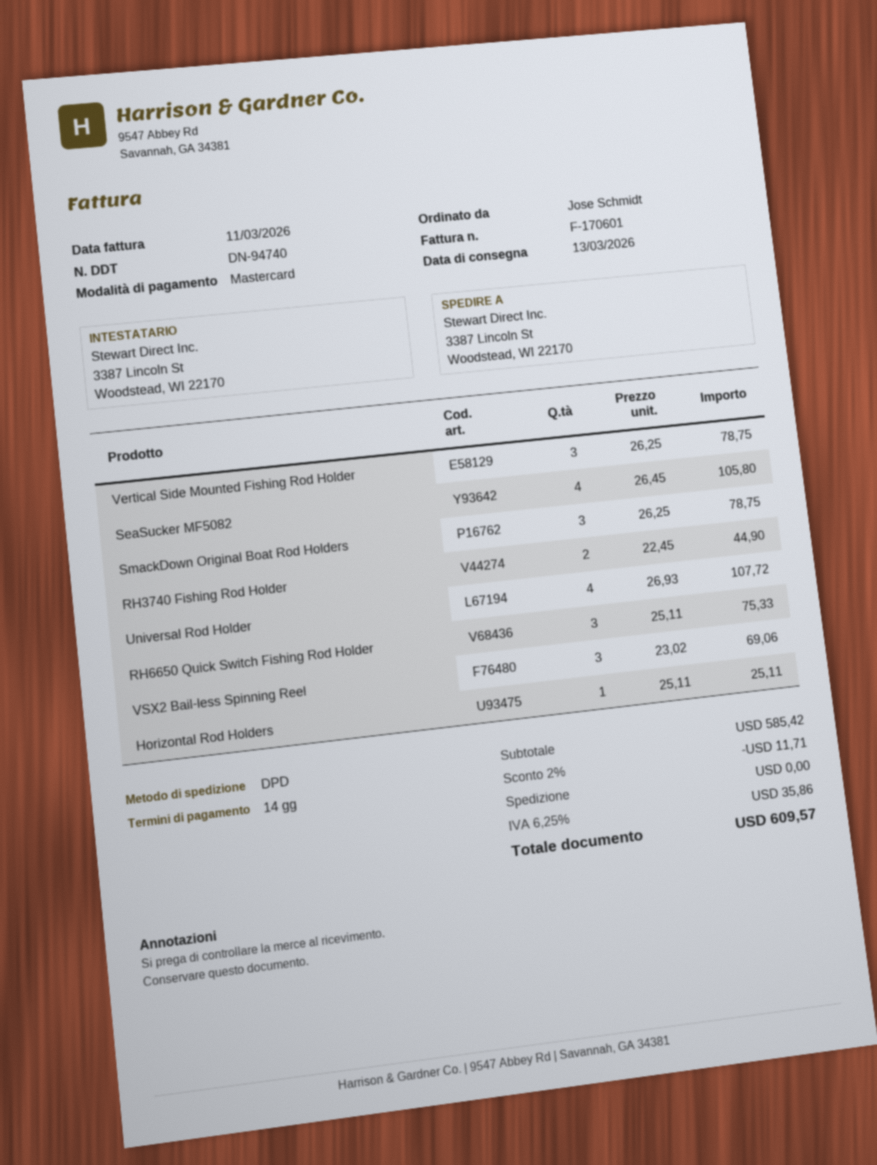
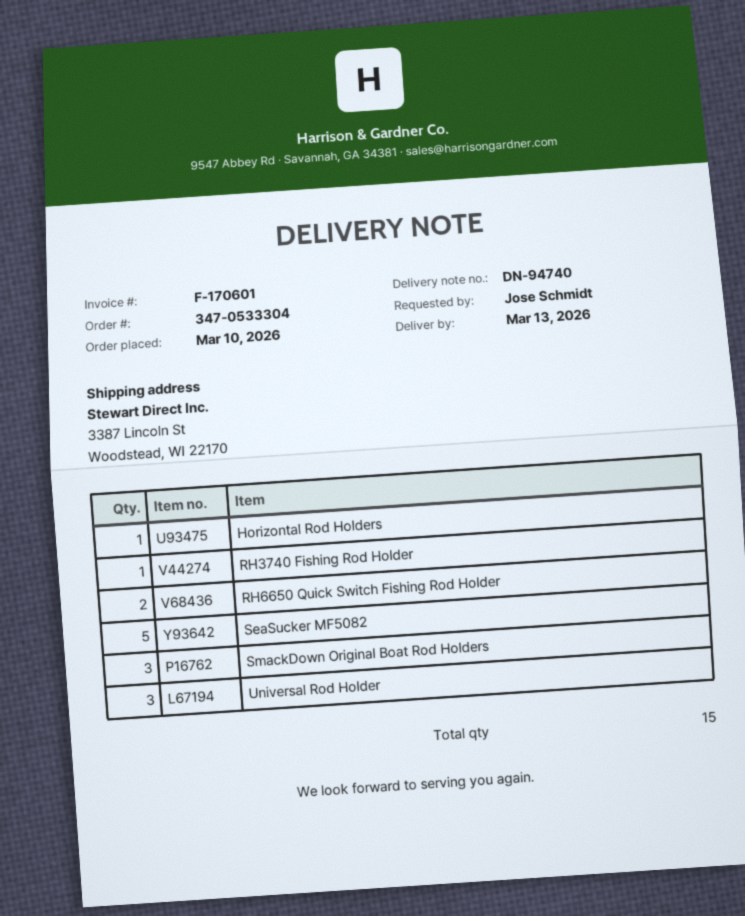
Vertical Side Mounted Fishing Rod Holder: 3 -> none
SeaSucker MF5082: 4 -> 5
RH3740 Fishing Rod Holder: 2 -> 1
Universal Rod Holder: 4 -> 3
RH6650 Quick Switch Fishing Rod Holder: 3 -> 2
VSX2 Bail-less Spinning Reel: 3 -> none

